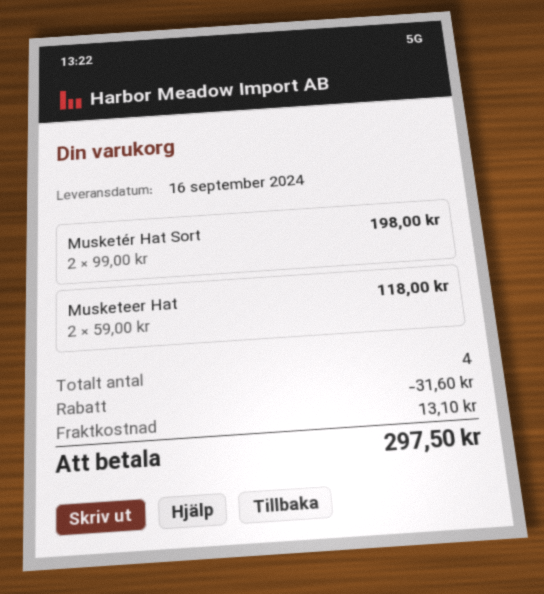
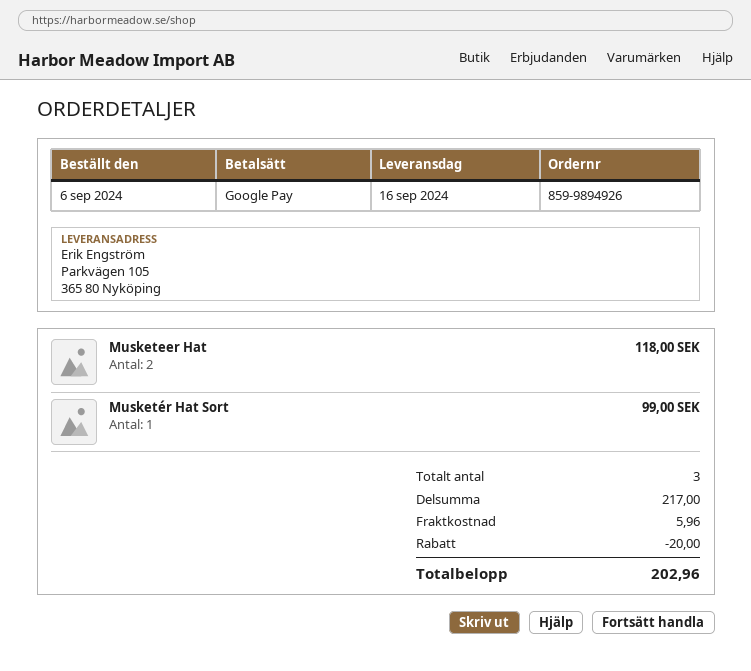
Musketér Hat Sort: 2 for 198.00 -> 1 for 99.00
total quantity: 4 -> 3
discount: 31.60 -> 20.00
shipping: 13.10 -> 5.96
total: 297.50 -> 202.96

